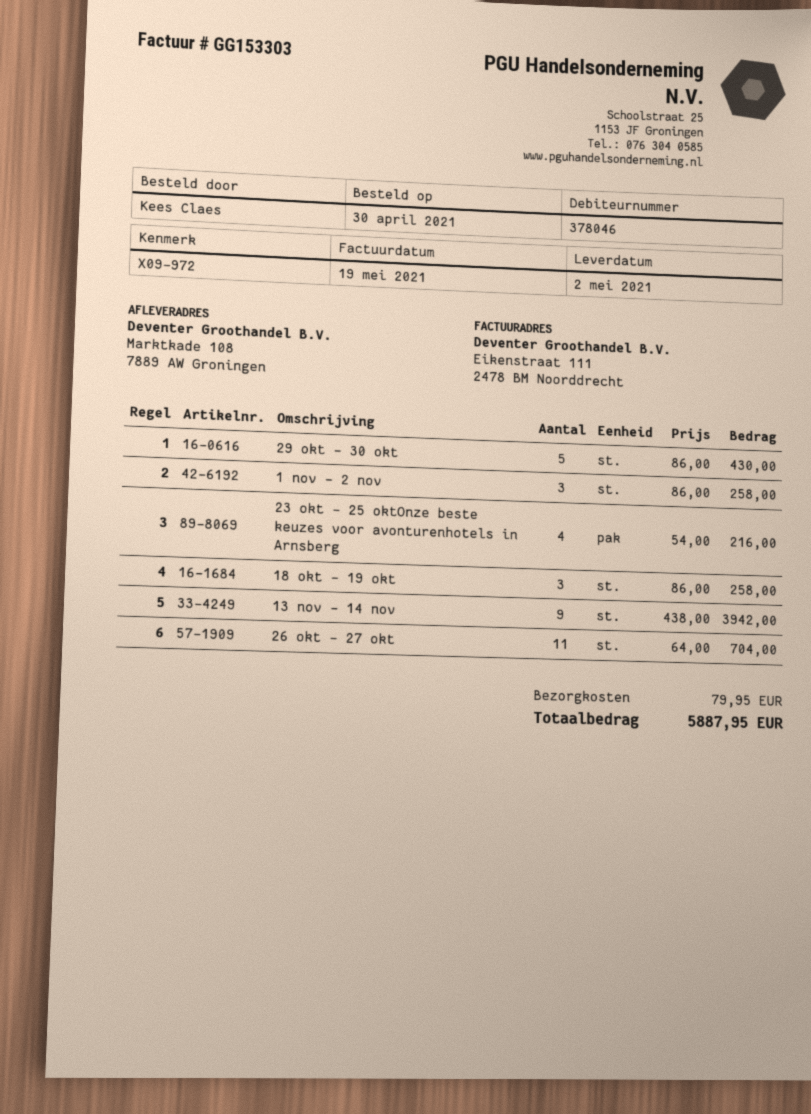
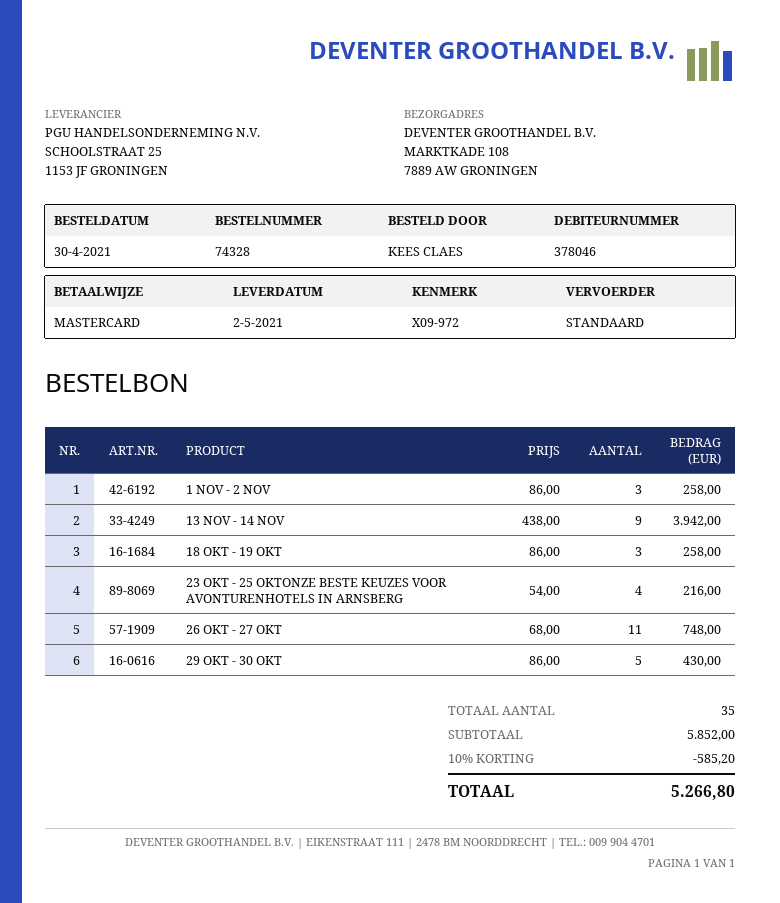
26 okt - 27 okt: 11 x 64.00 = 704.00 -> 11 x 68.00 = 748.00
discount: none -> 10% = 585.20
shipping: 79.95 -> none
total: 5887.95 -> 5266.80

